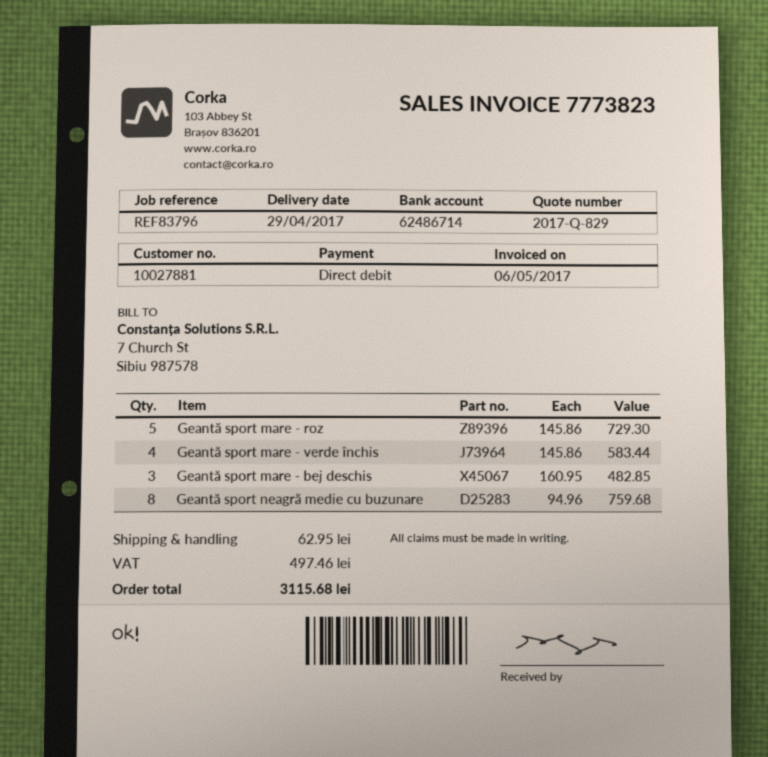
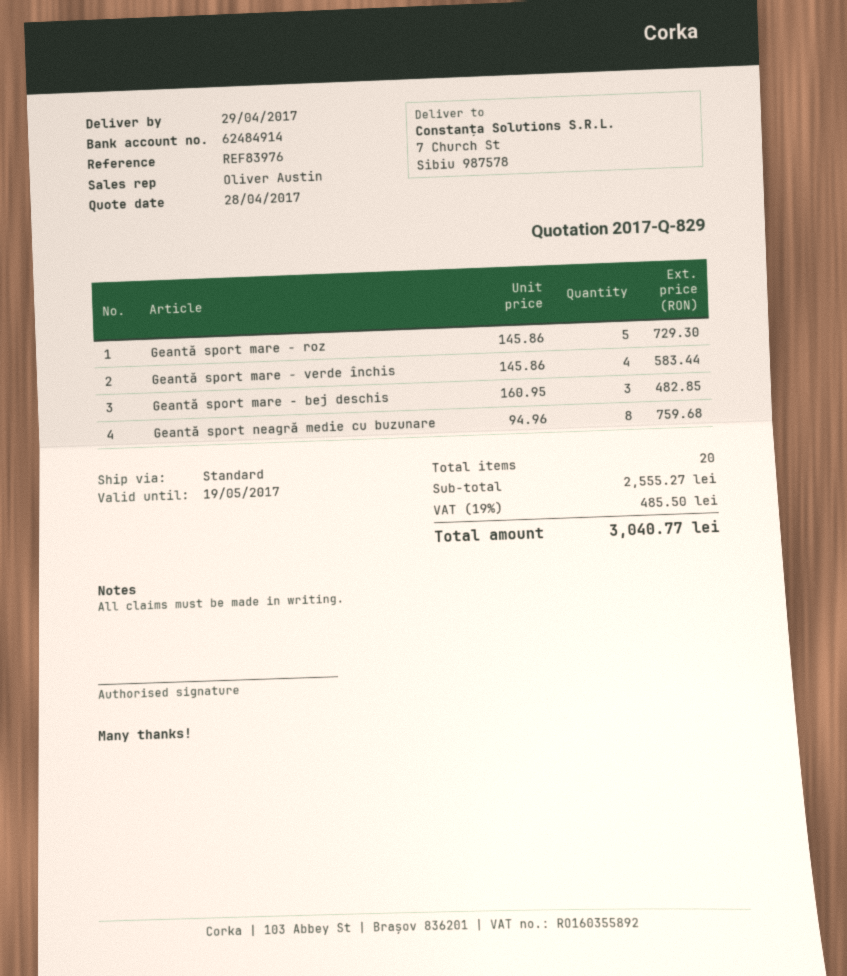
reference: REF83796 -> REF83976
bank account: 62486714 -> 62484914
shipping: 62.95 -> none
tax: 497.46 -> 485.50
total: 3115.68 -> 3040.77

